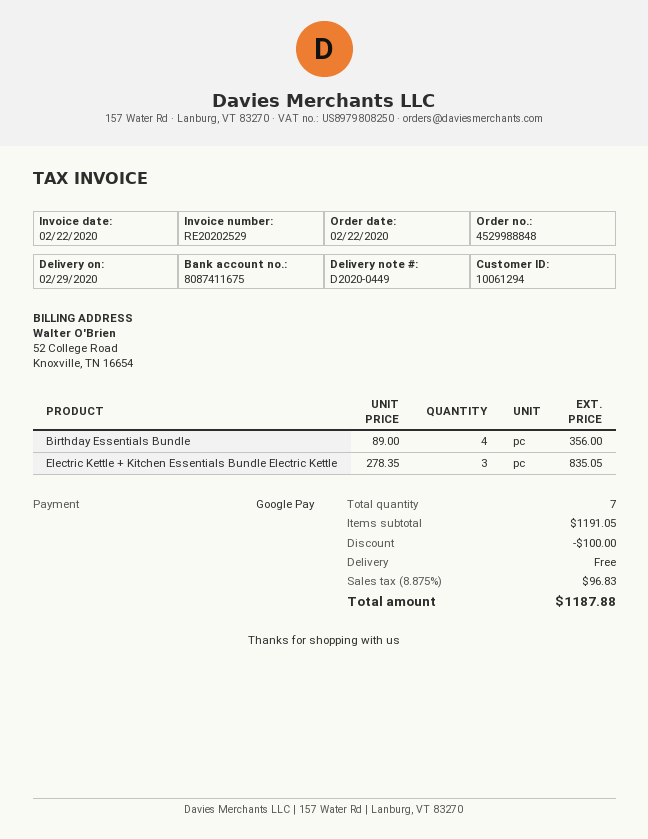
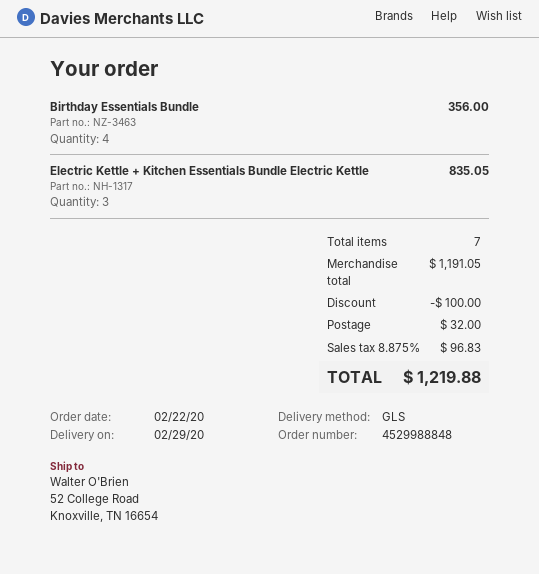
shipping: 0.00 -> 32.00
total: 1187.88 -> 1219.88

